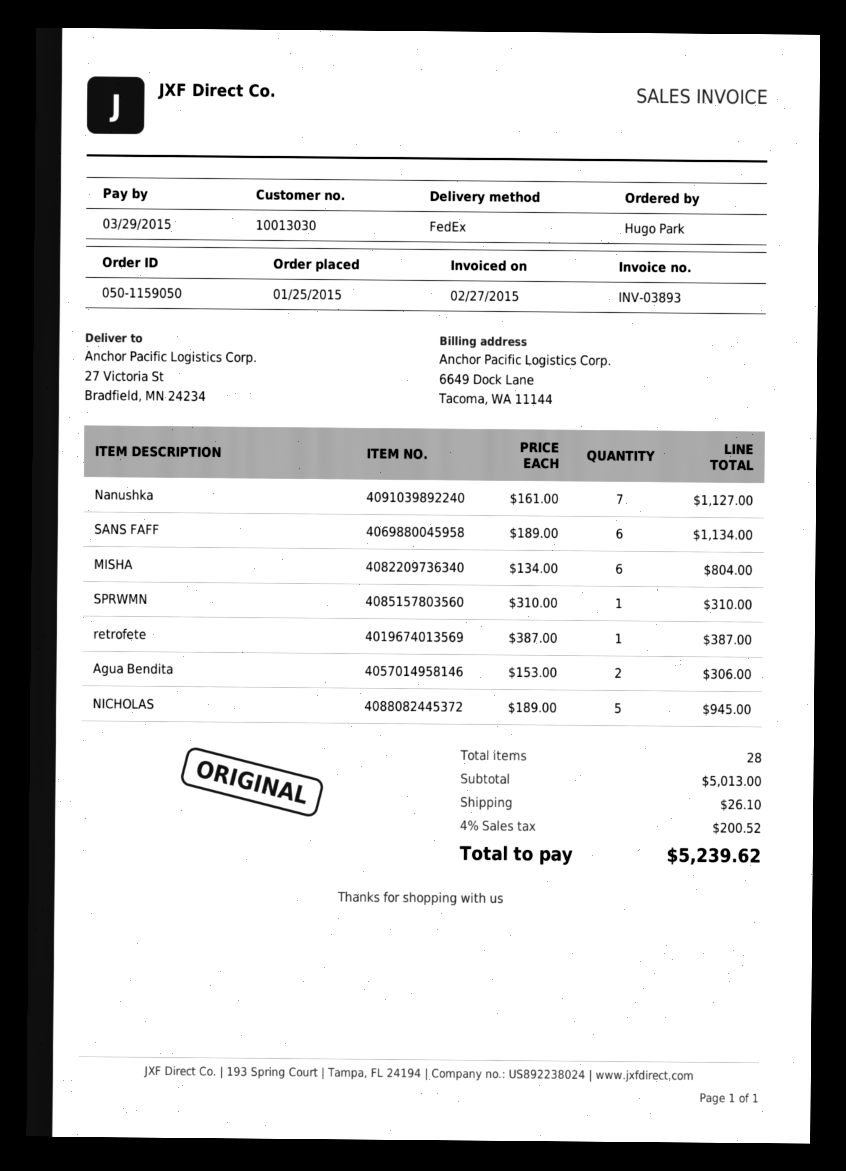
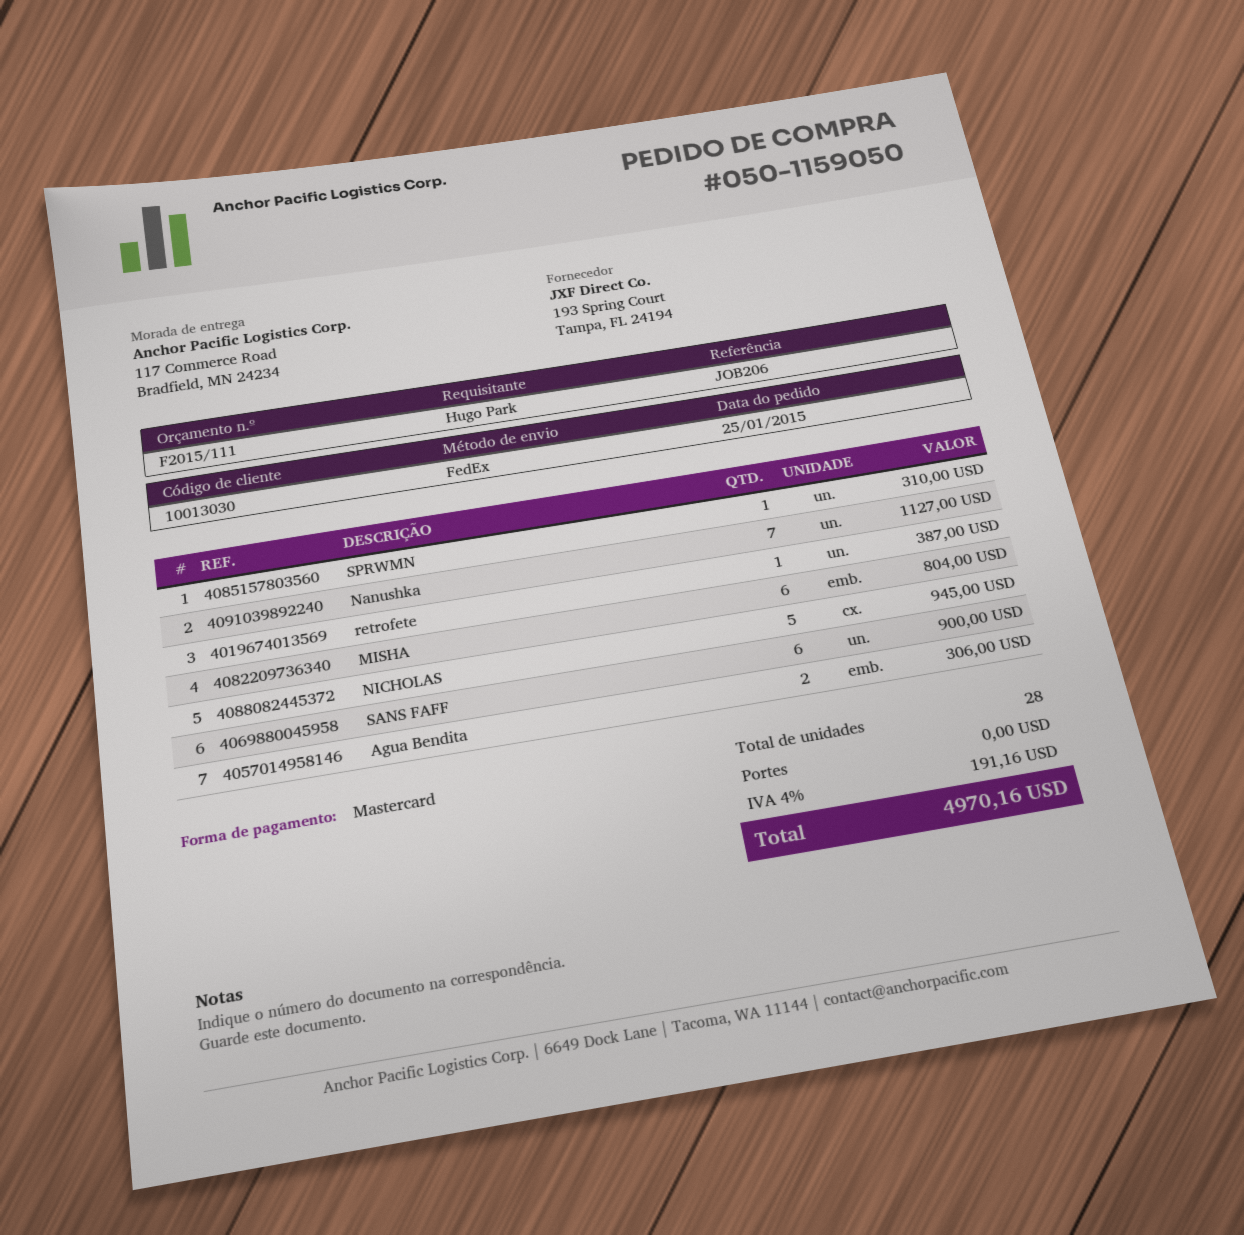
ship to: 27 Victoria St, Bradfield, MN 24234 -> 117 Commerce Road, Bradfield, MN 24234
SANS FAFF: 6 for 1134.00 -> 6 for 900.00
shipping: 26.10 -> 0.00
tax: 4% = 200.52 -> 4% = 191.16
total: 5239.62 -> 4970.16

